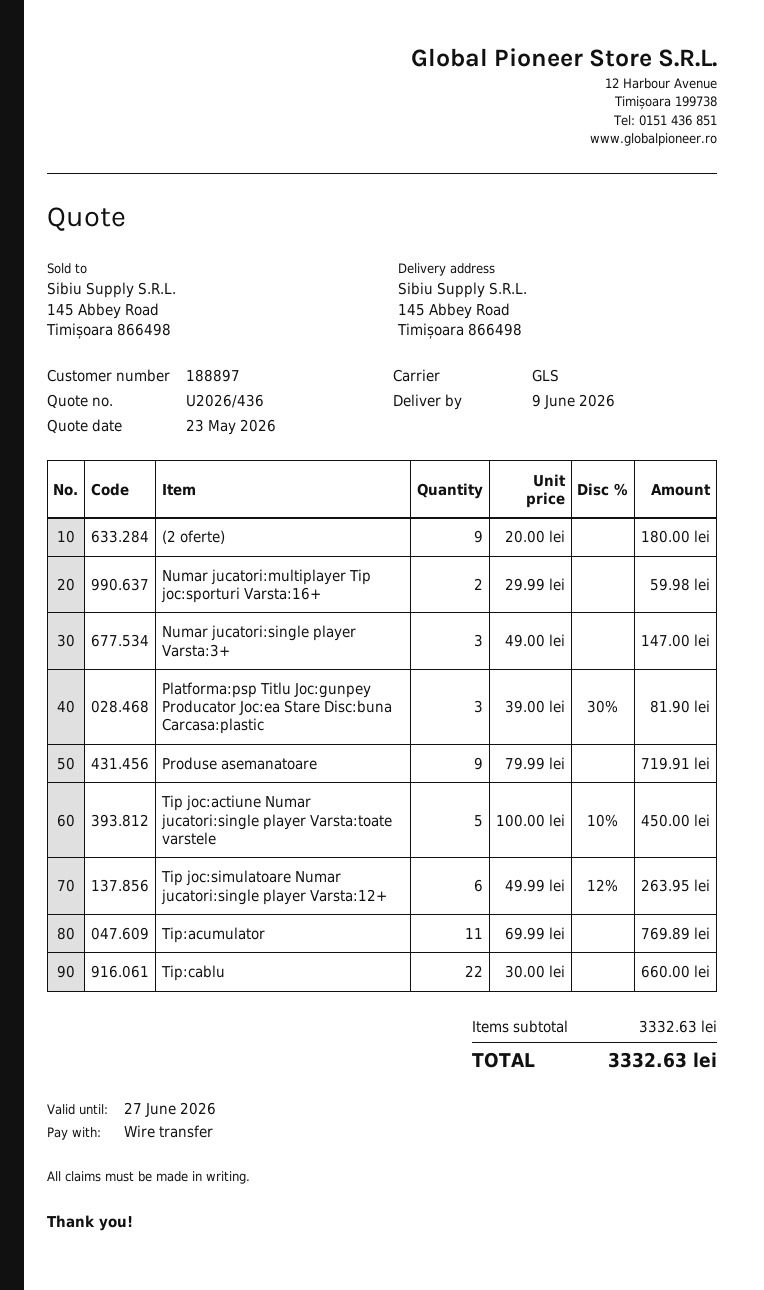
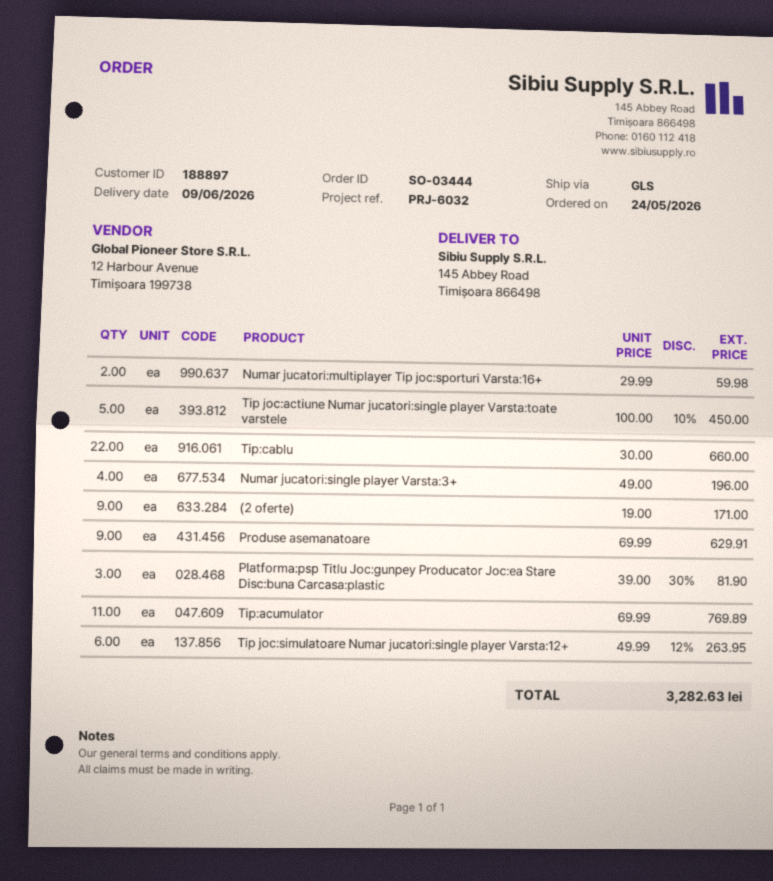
(2 oferte): 9 x 20.00 = 180.00 -> 9 x 19.00 = 171.00
Numar jucatori:single player Varsta:3+: 3 x 49.00 = 147.00 -> 4 x 49.00 = 196.00
Produse asemanatoare: 9 x 79.99 = 719.91 -> 9 x 69.99 = 629.91
total: 3332.63 -> 3282.63

